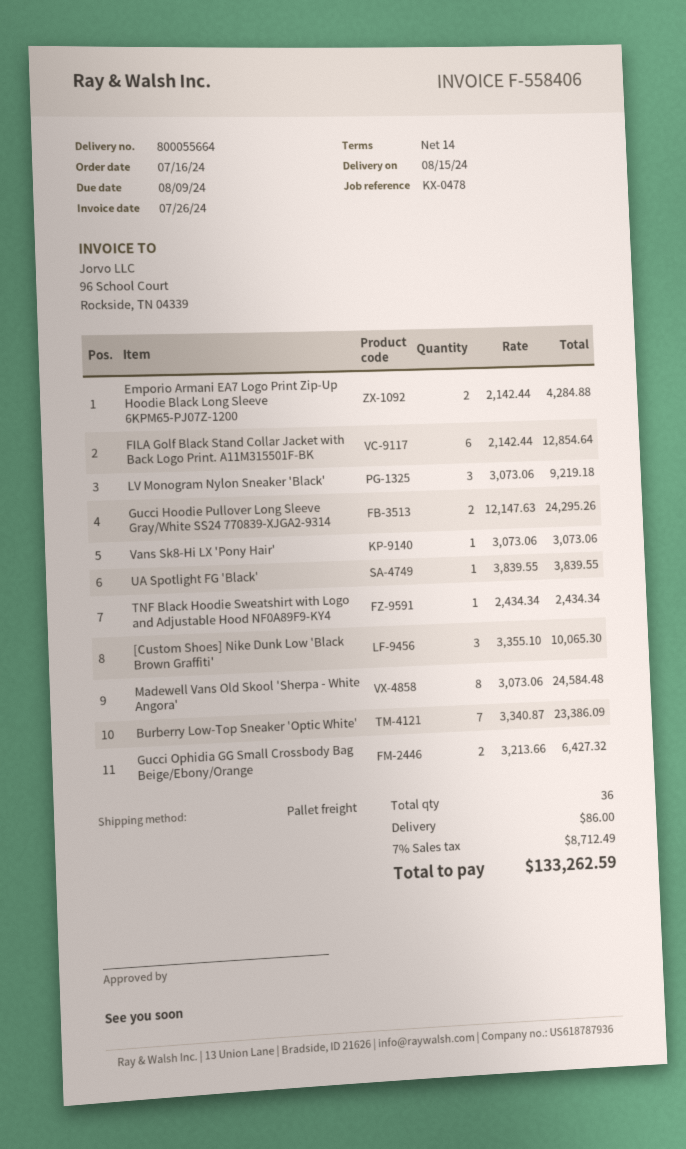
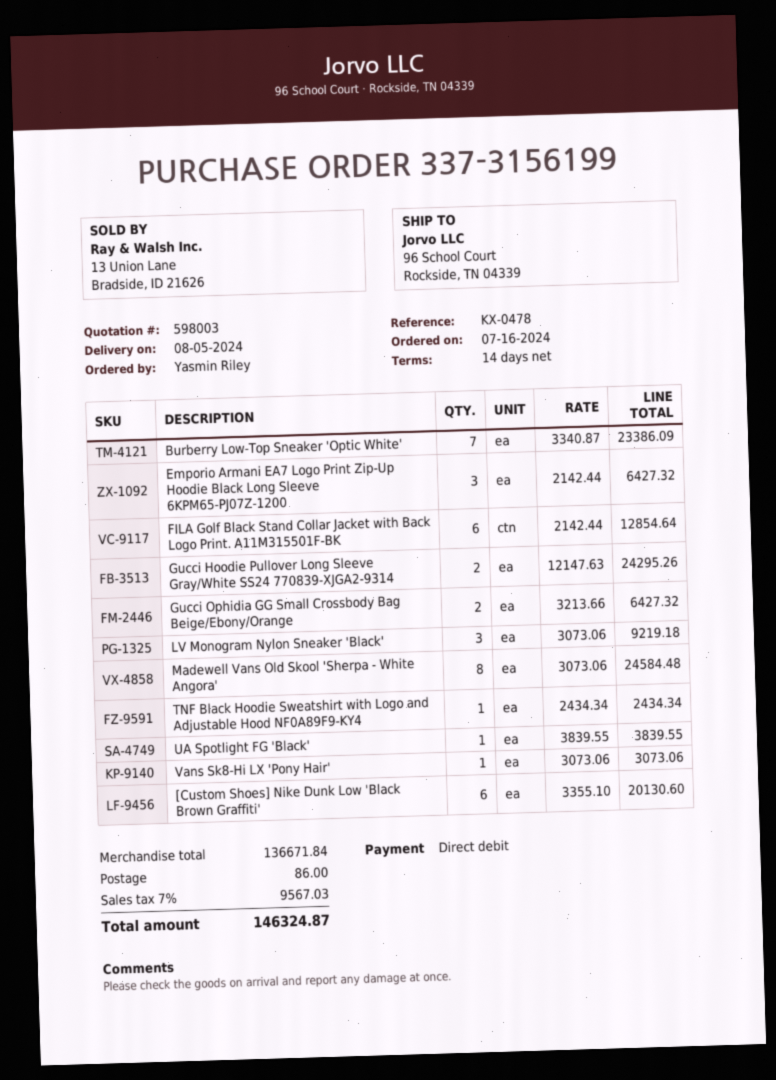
delivery date: 2024-08-15 -> 2024-08-05
Emporio Armani EA7 Logo Print Zip-Up Hoodie Black Long Sleeve 6KPM65-PJ07Z-1200: 2 x 2142.44 = 4284.88 -> 3 x 2142.44 = 6427.32
[Custom Shoes] Nike Dunk Low 'Black Brown Graffiti': 3 x 3355.10 = 10065.30 -> 6 x 3355.10 = 20130.60
tax: 7% = 8712.49 -> 7% = 9567.03
total: 133262.59 -> 146324.87

